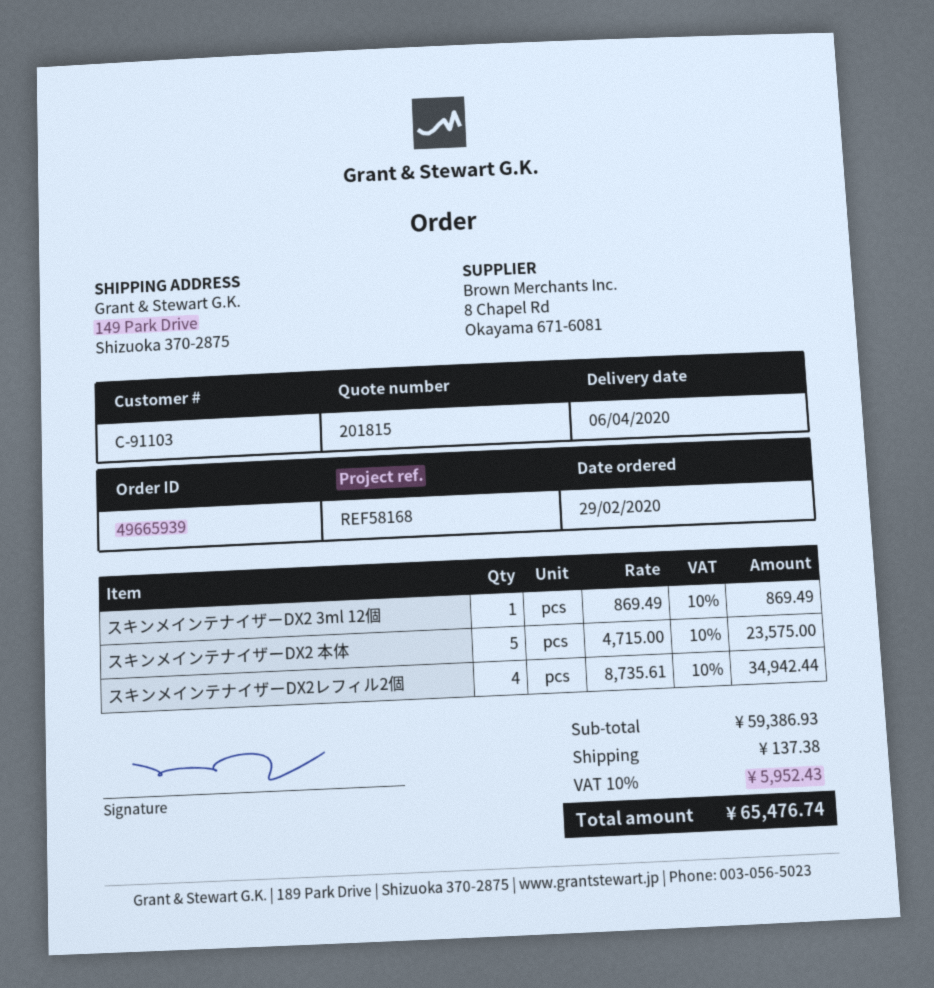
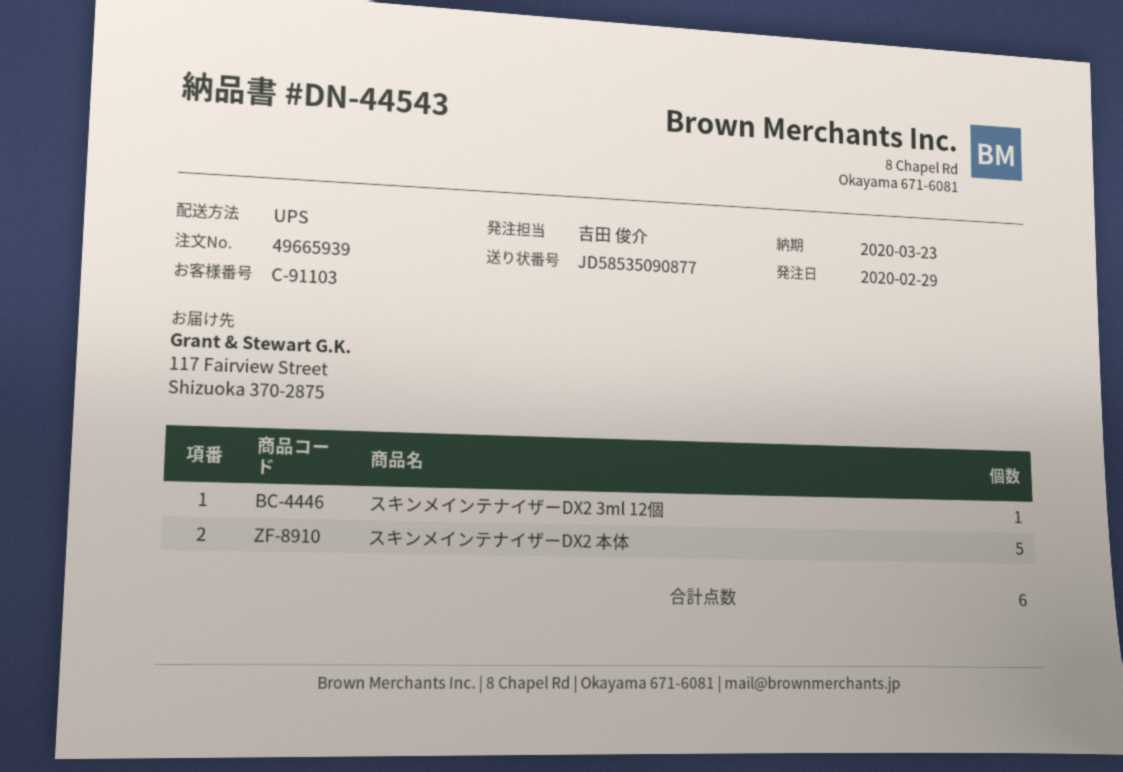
delivery date: 2020-04-06 -> 2020-03-23
ship to: 149 Park Drive, Shizuoka 370-2875 -> 117 Fairview Street, Shizuoka 370-2875
スキンメインテナイザーDX2レフィル2個: 4 -> none

